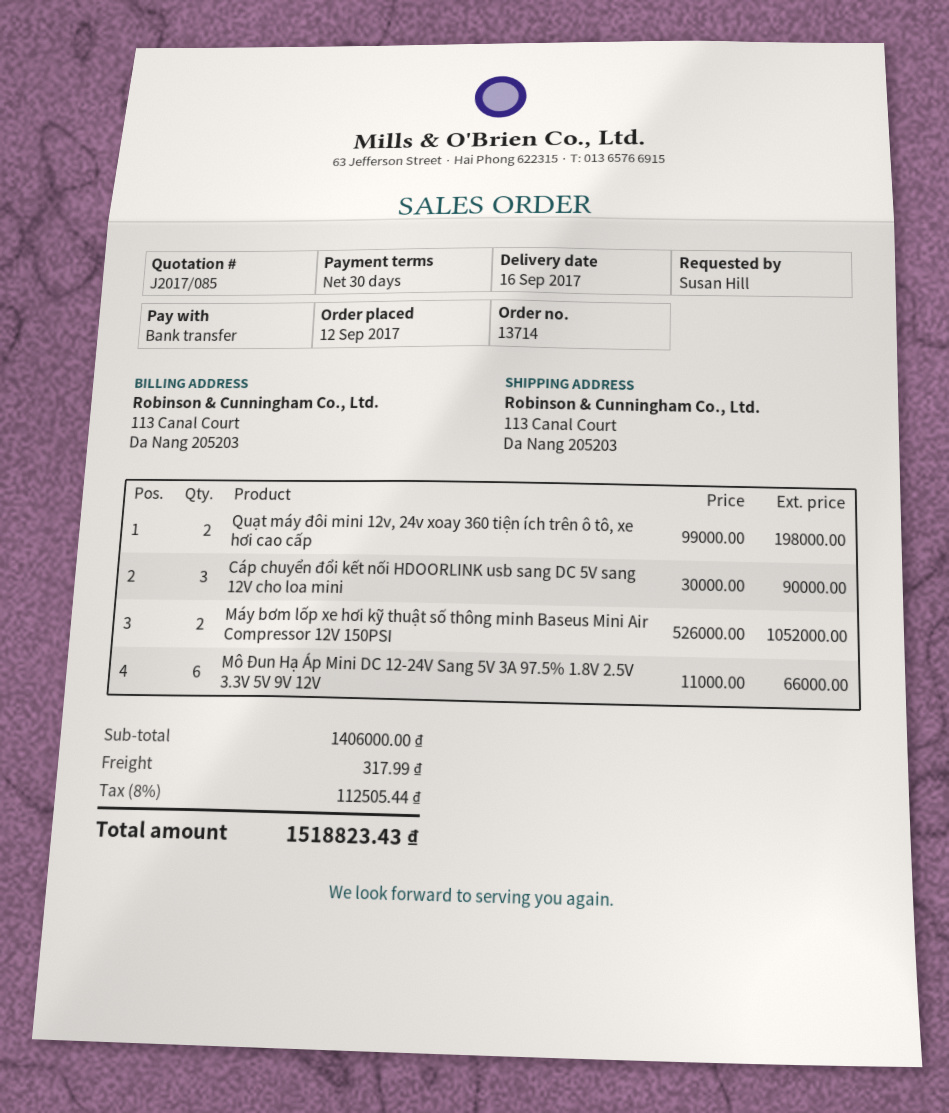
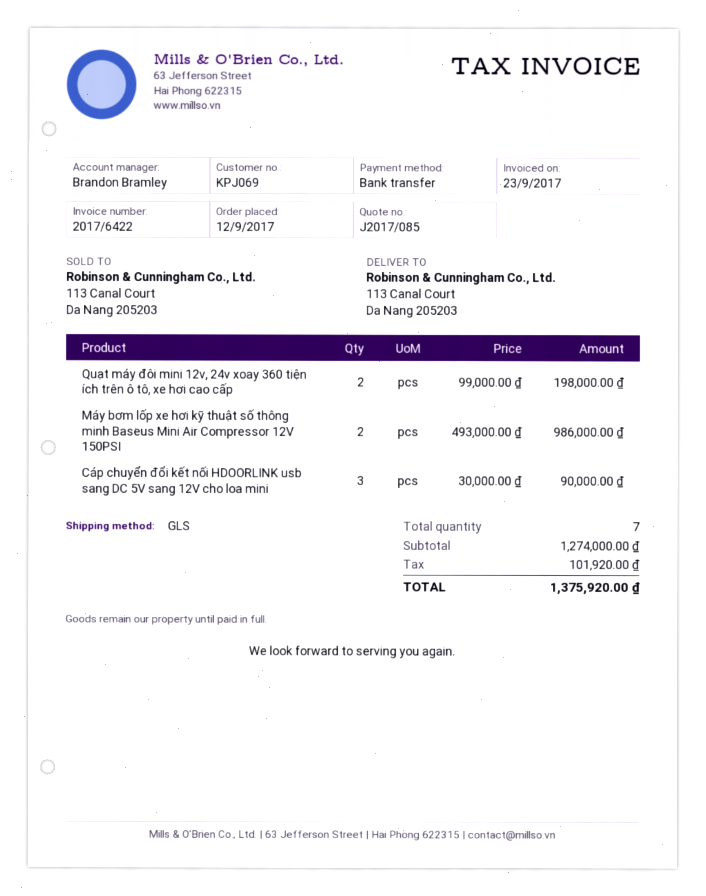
Máy bơm lốp xe hơi kỹ thuật số thông minh Baseus Mini Air Compressor 12V 150PSI: 2 x 526000.00 = 1052000.00 -> 2 x 493000.00 = 986000.00
Mô Đun Hạ Áp Mini DC 12-24V Sang 5V 3A 97.5% 1.8V 2.5V 3.3V 5V 9V 12V: 6 x 11000.00 = 66000.00 -> none
subtotal: 1406000.00 -> 1274000.00
shipping: 317.99 -> none
tax: 112505.44 -> 101920.00
total: 1518823.43 -> 1375920.00

